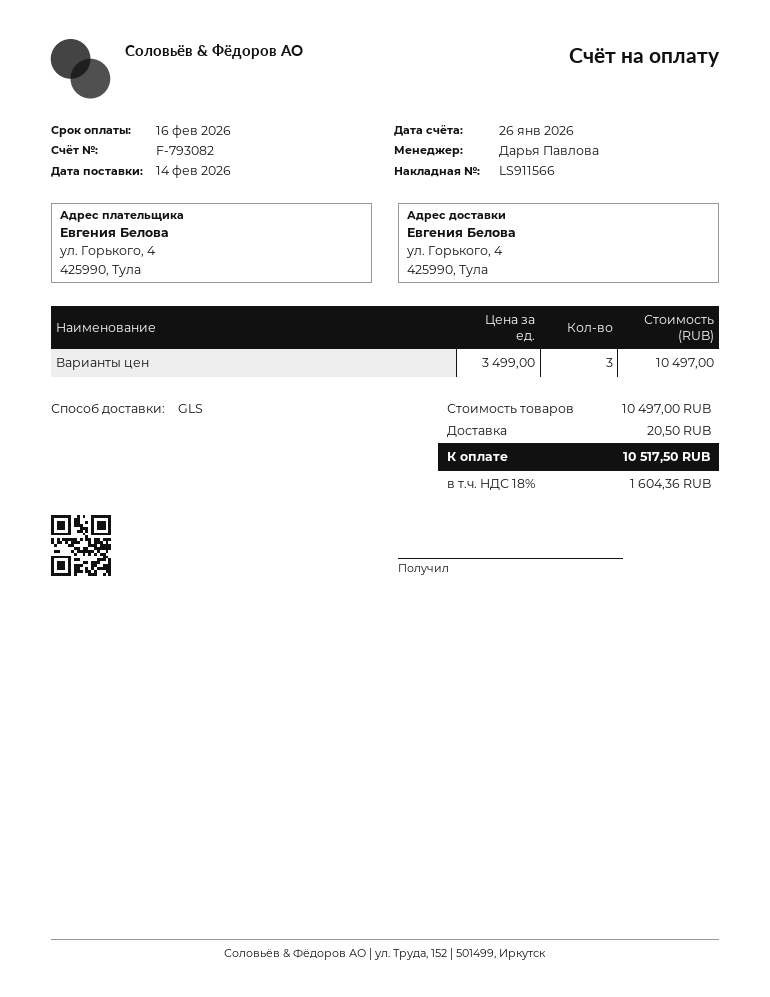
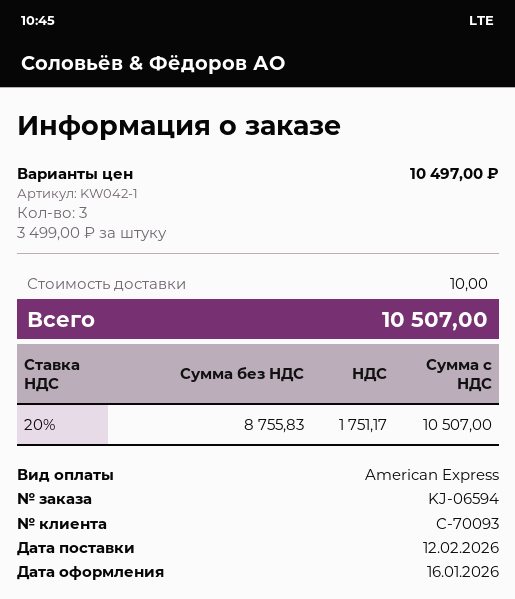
delivery date: 2026-02-14 -> 2026-02-12
shipping: 20.50 -> 10.00
tax: 18% = 1604.36 -> 20% = 1751.17
total: 10517.50 -> 10507.00

